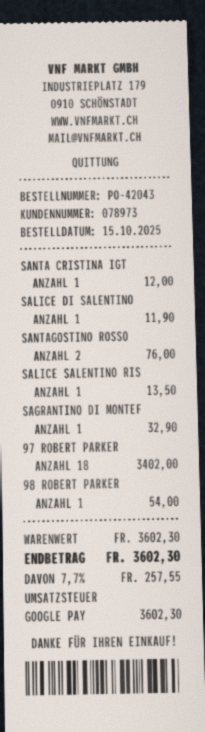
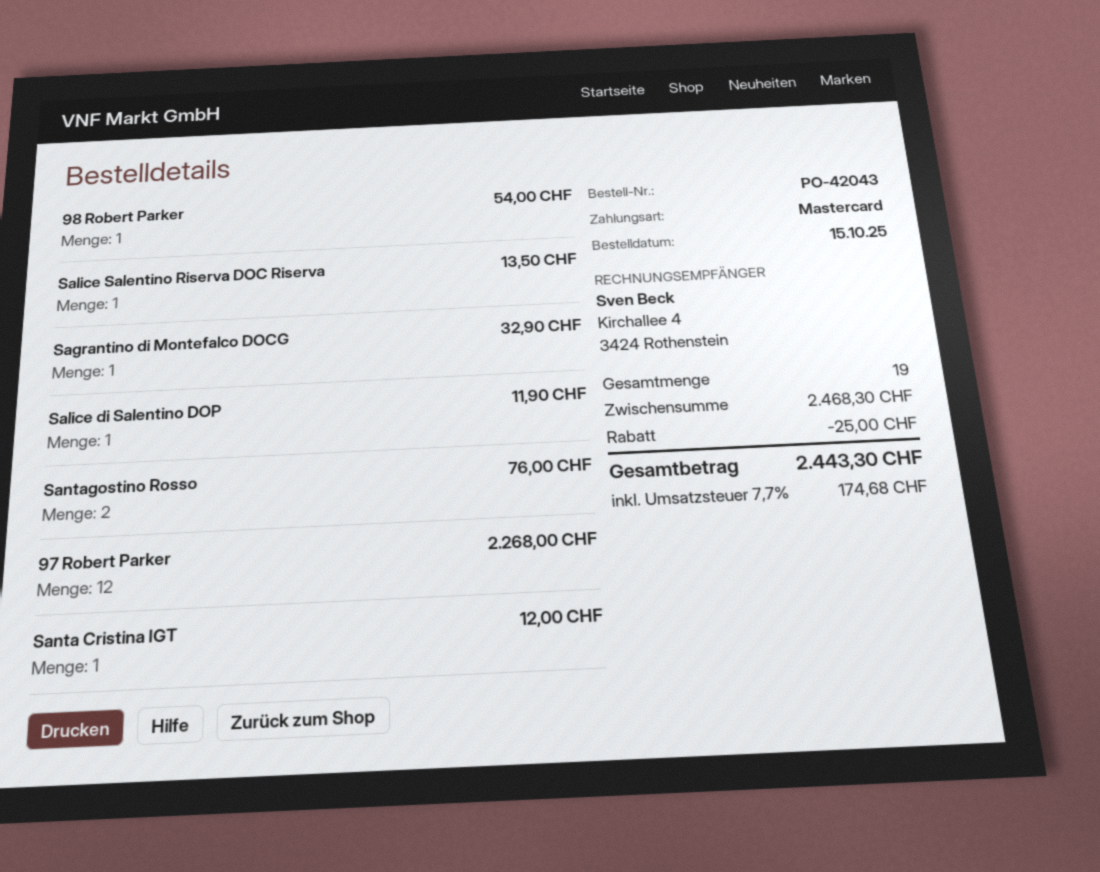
payment method: Google Pay -> Mastercard
97 ROBERT PARKER: 18 for 3402.00 -> 12 for 2268.00
subtotal: 3602.30 -> 2468.30
discount: none -> 25.00
tax: 7.7% = 257.55 -> 7.7% = 174.68
total: 3602.30 -> 2443.30

